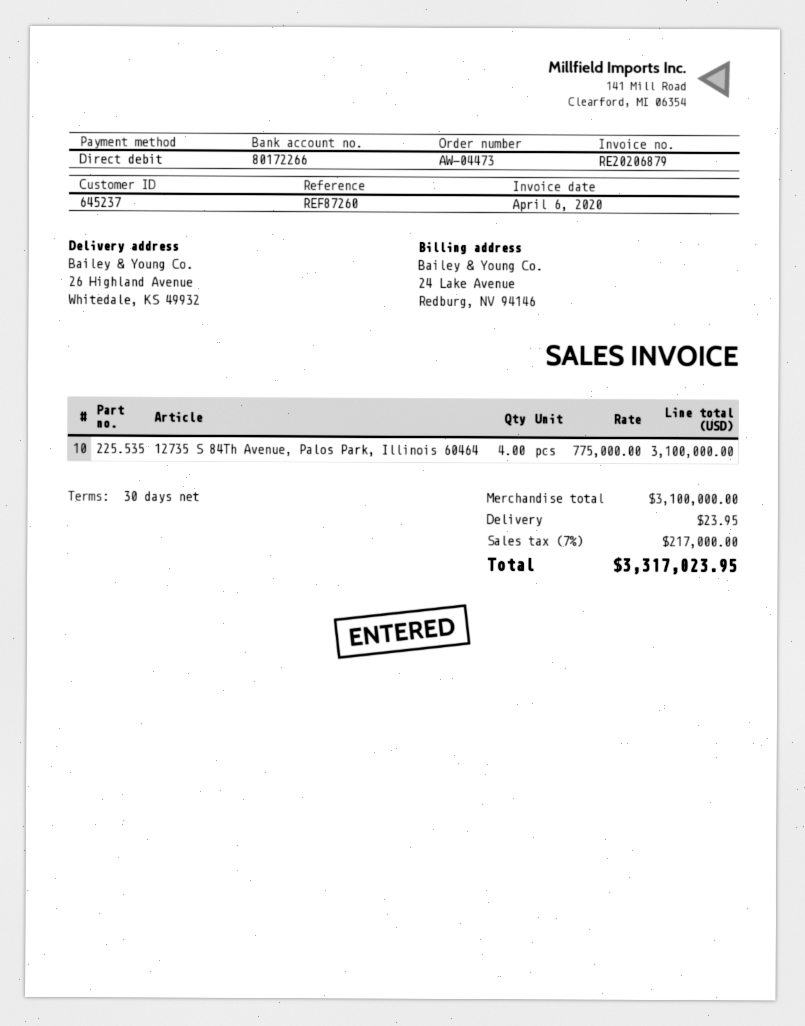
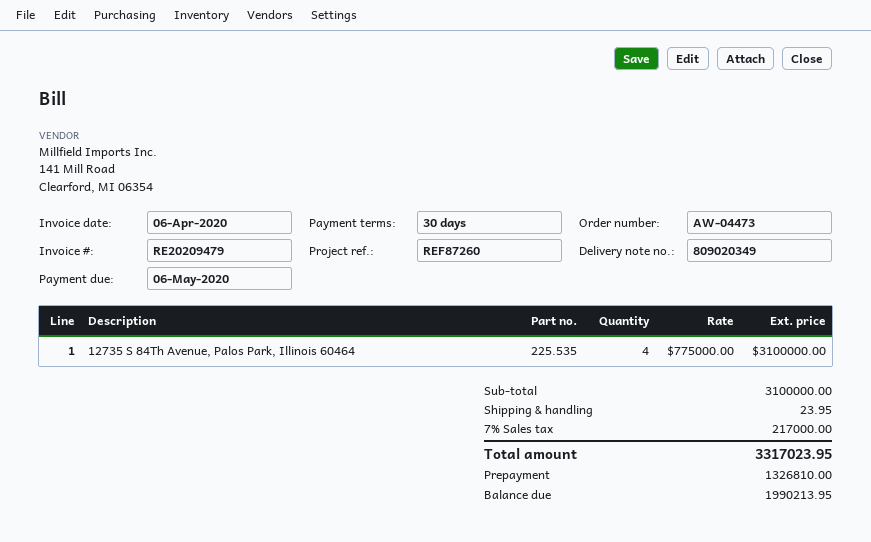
invoice number: RE20206879 -> RE20209479

